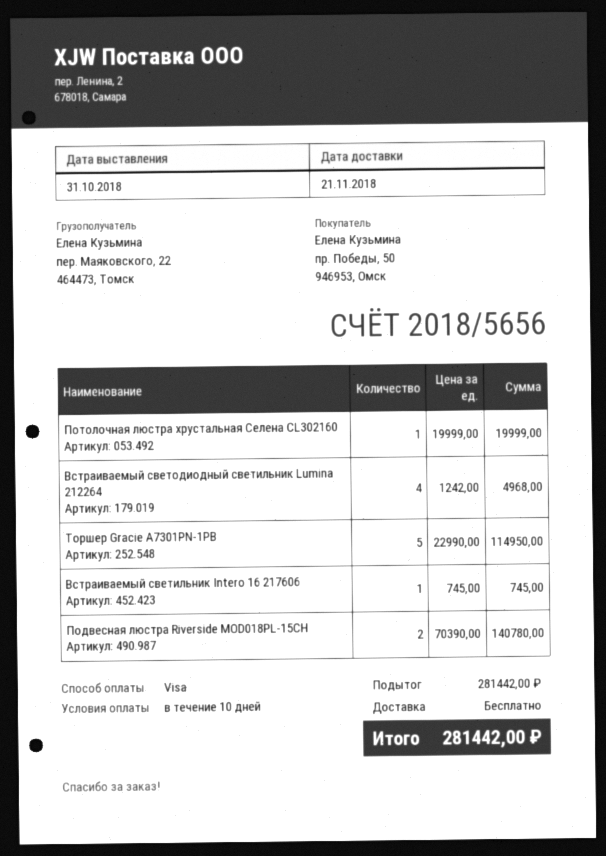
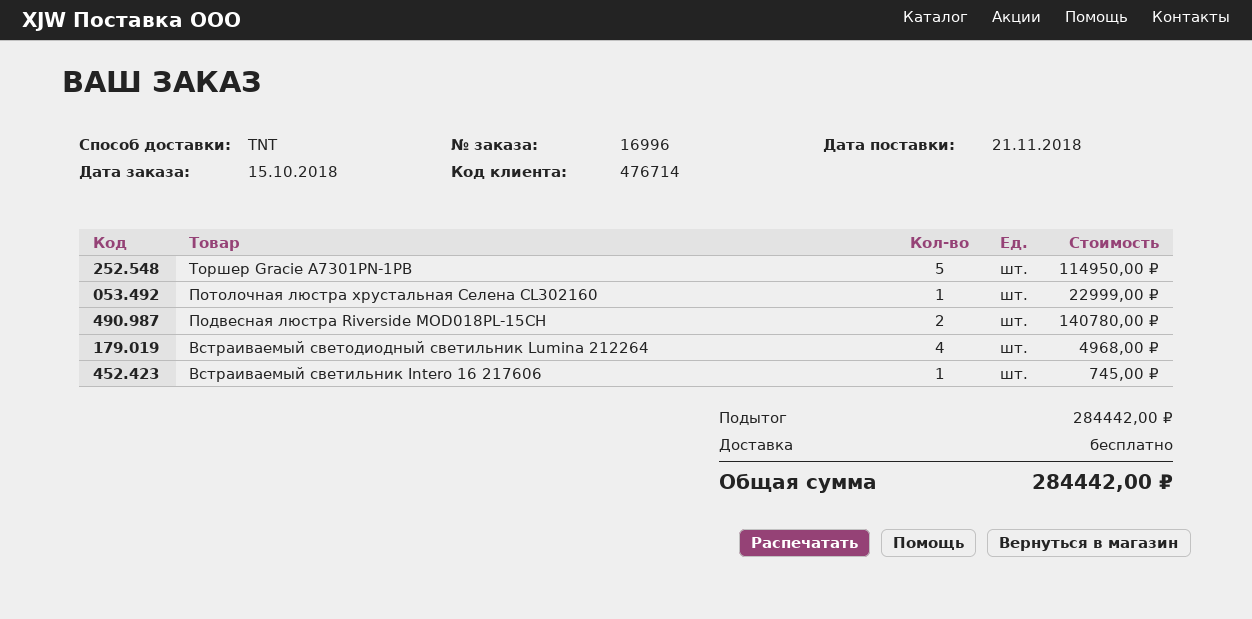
Потолочная люстра хрустальная Селена CL302160: 1 for 19999.00 -> 1 for 22999.00
subtotal: 281442.00 -> 284442.00
total: 281442.00 -> 284442.00

